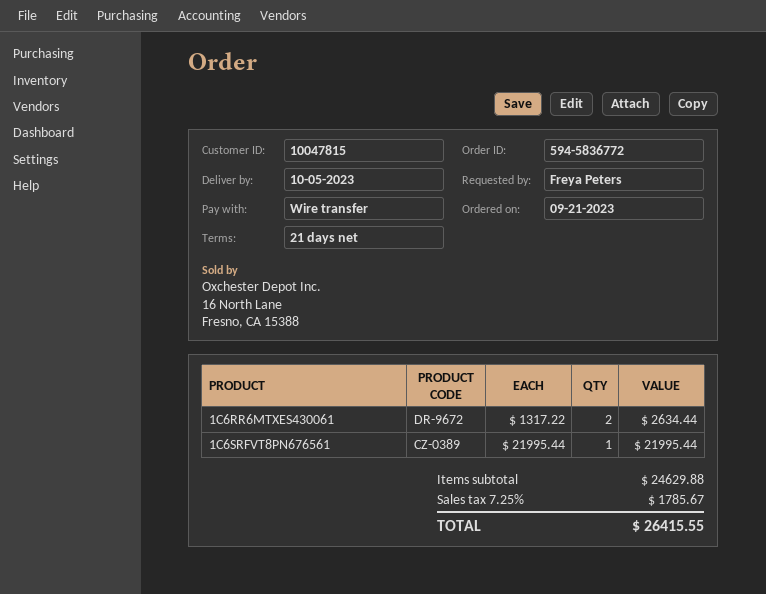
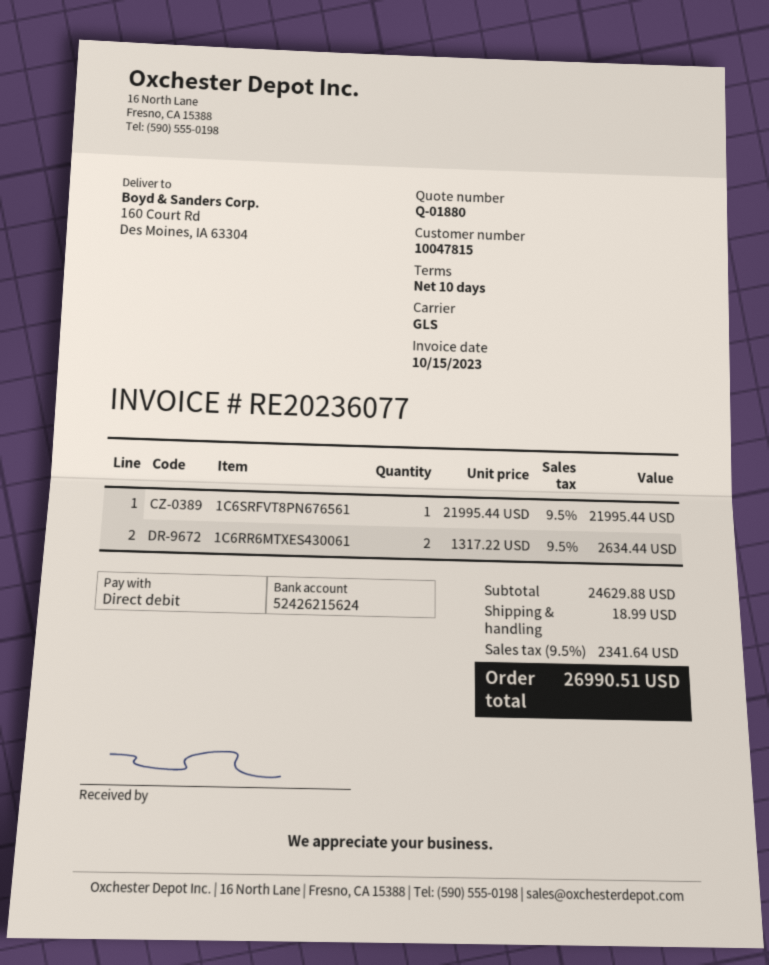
payment terms: 21 days -> 10 days
payment method: bank transfer -> direct debit
shipping: none -> 18.99
tax: 7.25% = 1785.67 -> 9.5% = 2341.64
total: 26415.55 -> 26990.51

